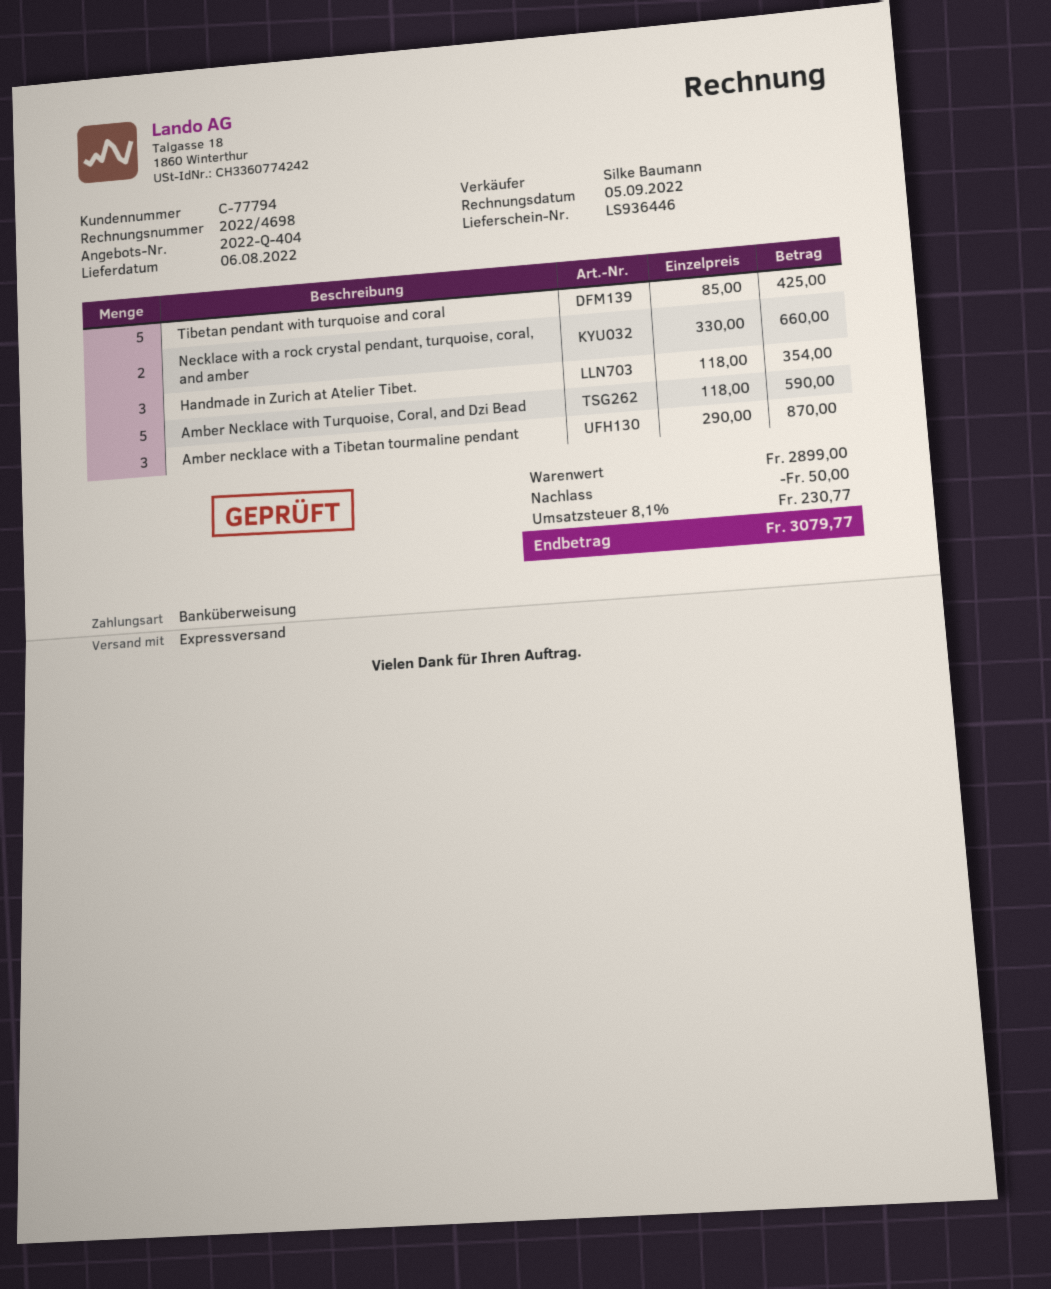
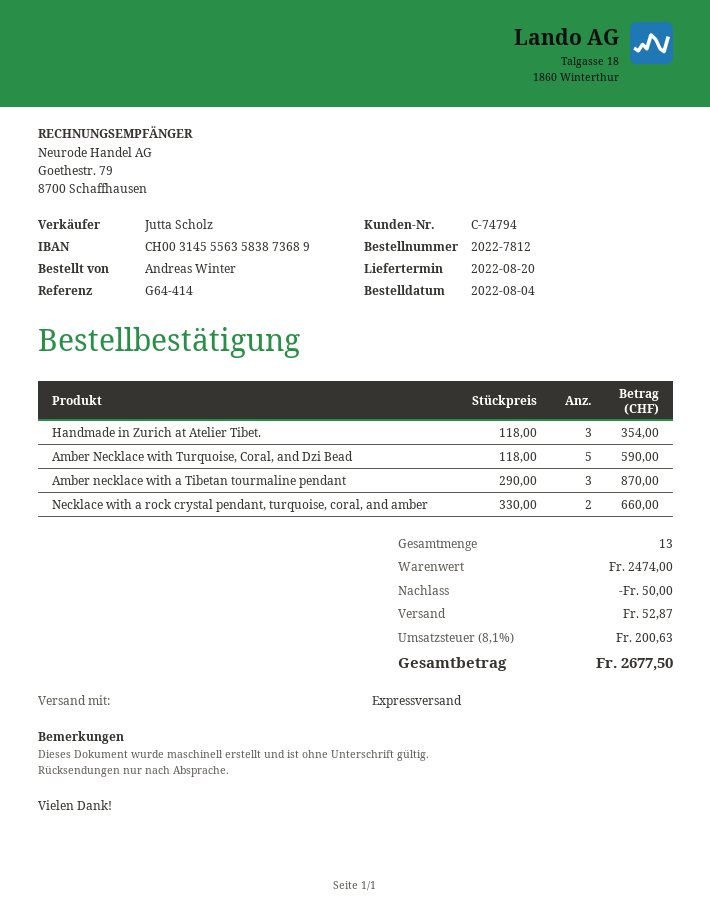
delivery date: 2022-08-06 -> 2022-08-20
customer number: C-77794 -> C-74794
sales rep: Silke Baumann -> Jutta Scholz
Tibetan pendant with turquoise and coral: 5 x 85.00 = 425.00 -> none
subtotal: 2899.00 -> 2474.00
shipping: none -> 52.87
tax: 8.1% = 230.77 -> 8.1% = 200.63
total: 3079.77 -> 2677.50

